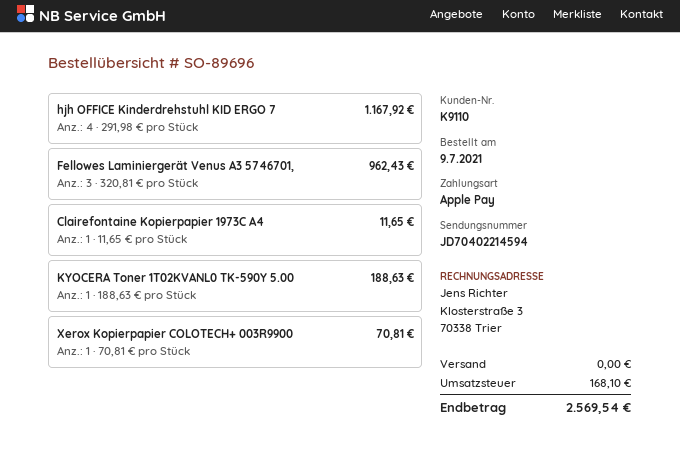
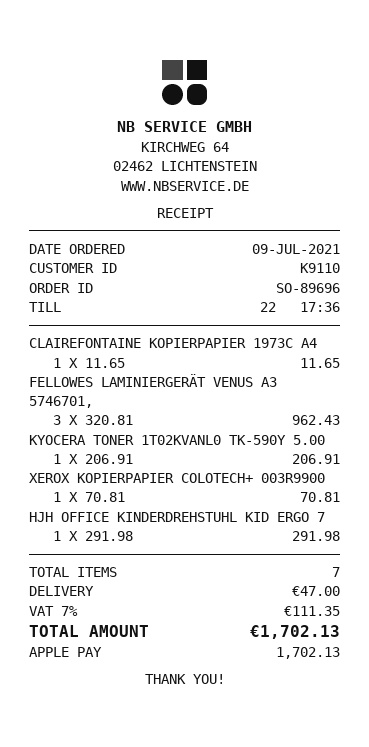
hjh OFFICE Kinderdrehstuhl KID ERGO 7: 4 x 291.98 = 1167.92 -> 1 x 291.98 = 291.98
KYOCERA Toner 1T02KVANL0 TK-590Y 5.00: 1 x 188.63 = 188.63 -> 1 x 206.91 = 206.91
shipping: 0.00 -> 47.00
tax: 168.10 -> 111.35
total: 2569.54 -> 1702.13

